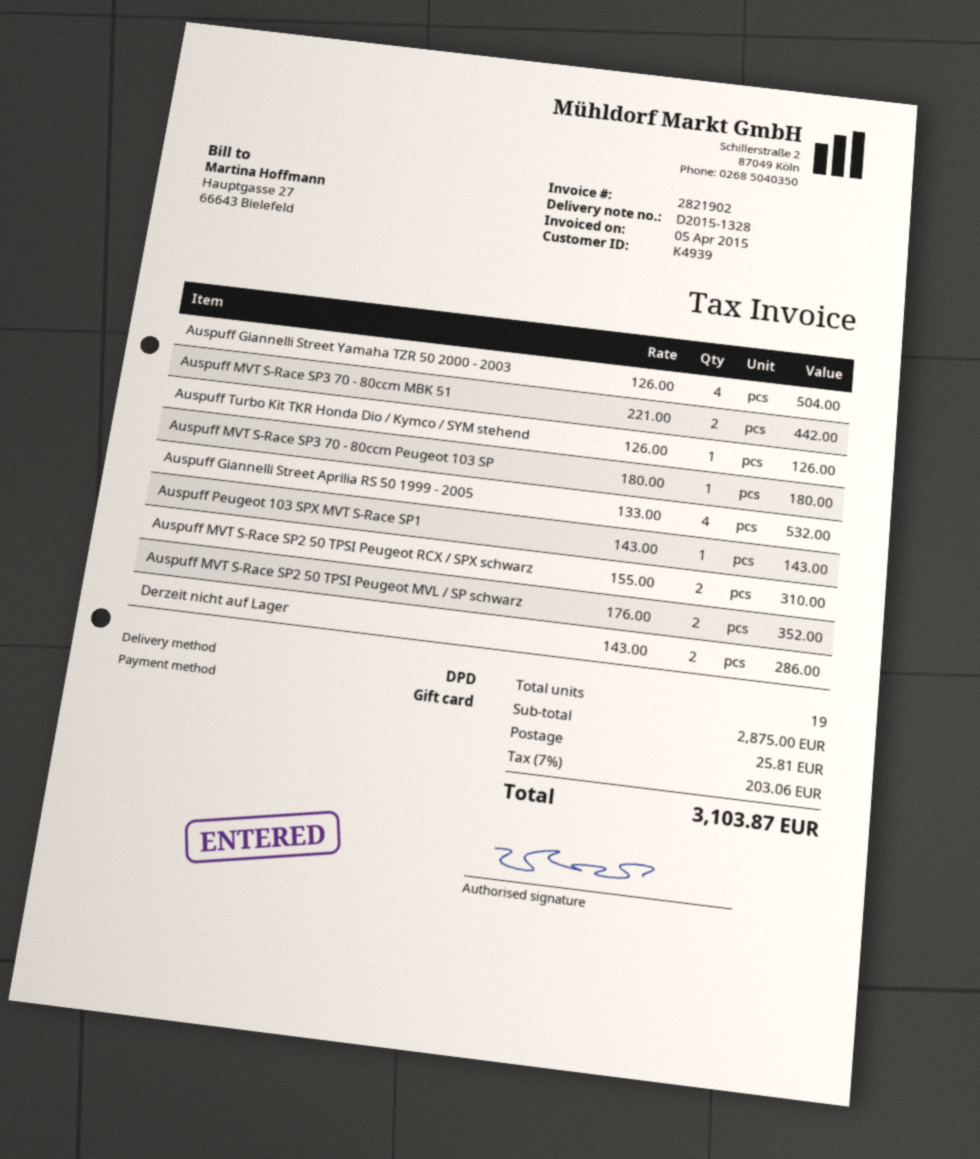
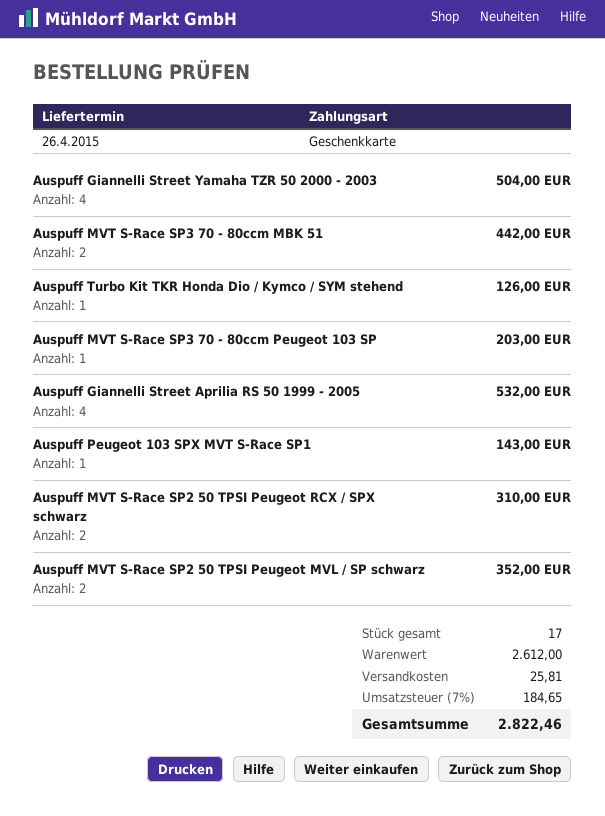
Auspuff MVT S-Race SP3 70 - 80ccm Peugeot 103 SP: 1 for 180.00 -> 1 for 203.00
Derzeit nicht auf Lager: 2 for 286.00 -> none
total quantity: 19 -> 17
subtotal: 2875.00 -> 2612.00
tax: 7% = 203.06 -> 7% = 184.65
total: 3103.87 -> 2822.46

